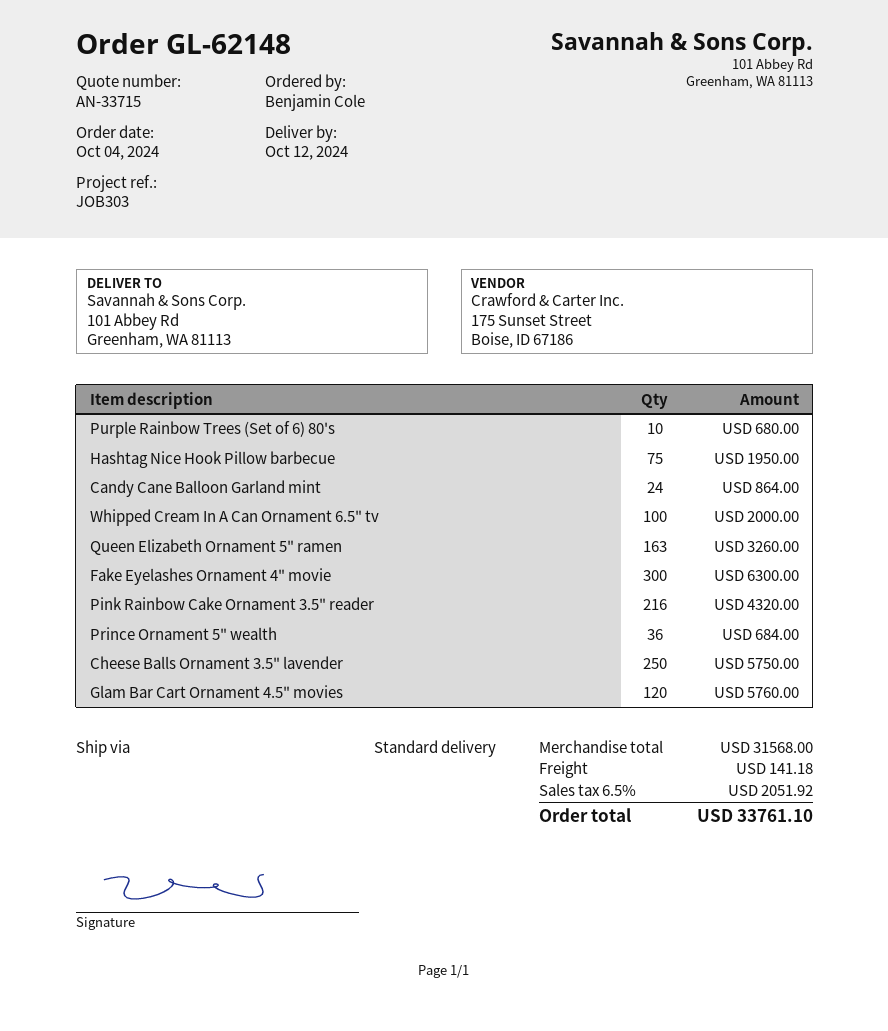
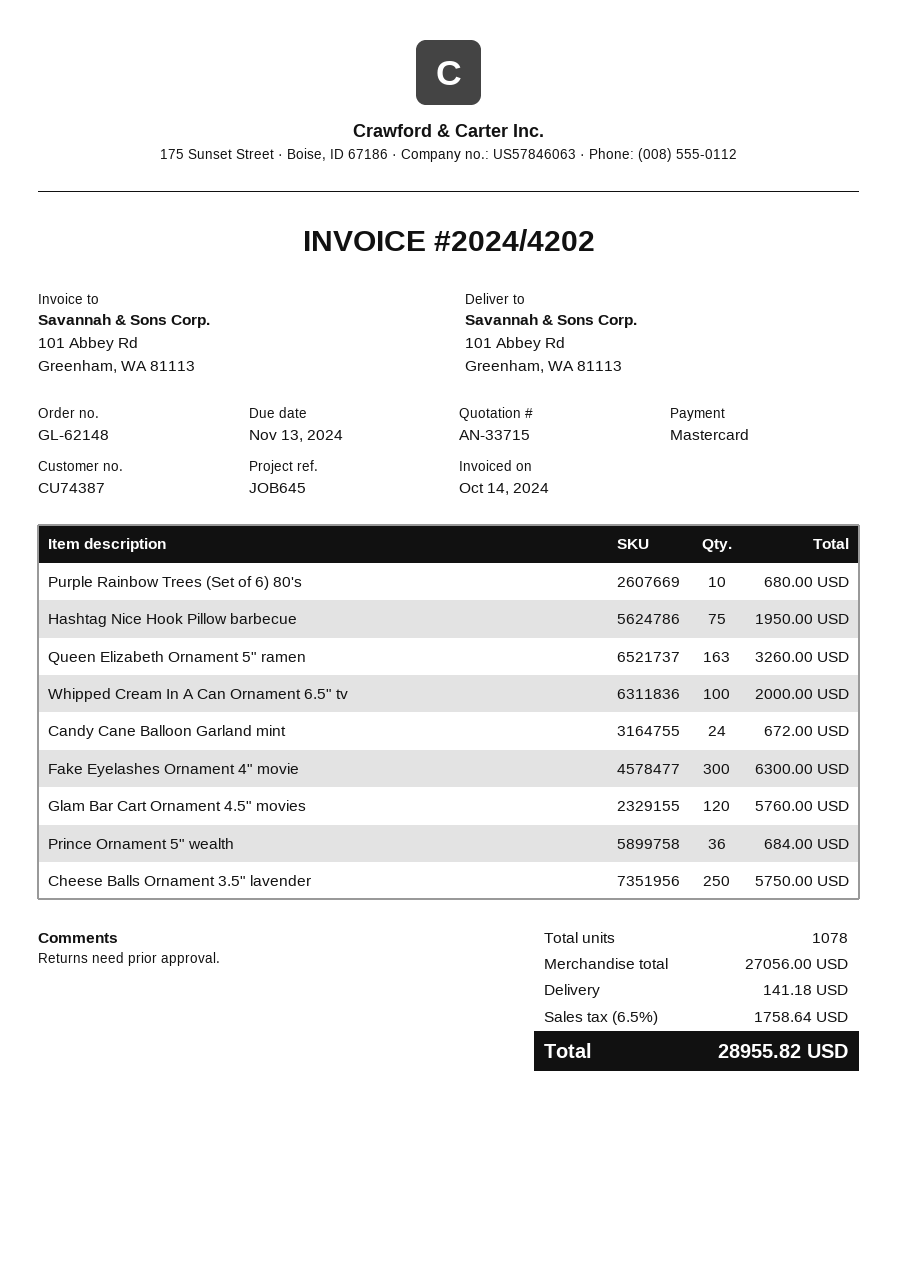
reference: JOB303 -> JOB645
Candy Cane Balloon Garland mint: 24 for 864.00 -> 24 for 672.00
Pink Rainbow Cake Ornament 3.5" reader: 216 for 4320.00 -> none
subtotal: 31568.00 -> 27056.00
tax: 6.5% = 2051.92 -> 6.5% = 1758.64
total: 33761.10 -> 28955.82

